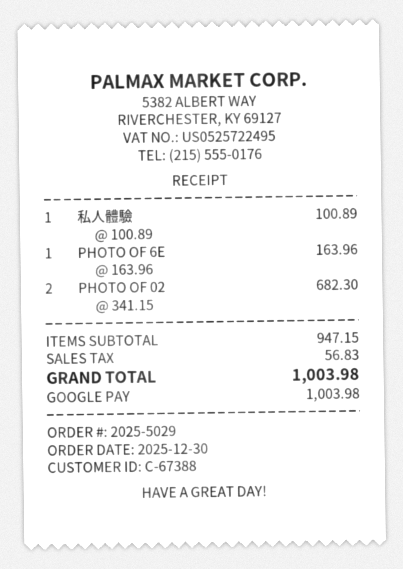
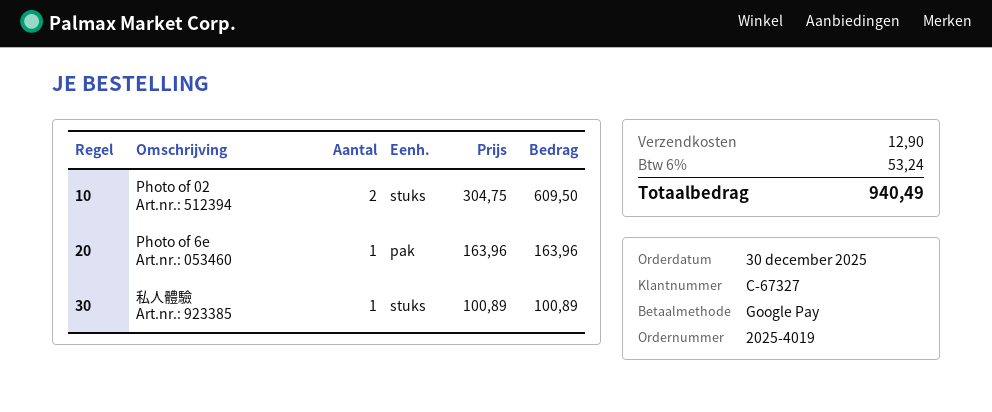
order number: 2025-5029 -> 2025-4019
customer number: C-67388 -> C-67327
PHOTO OF 02: 2 x 341.15 = 682.30 -> 2 x 304.75 = 609.50
shipping: none -> 12.90
tax: 56.83 -> 53.24
total: 1003.98 -> 940.49

